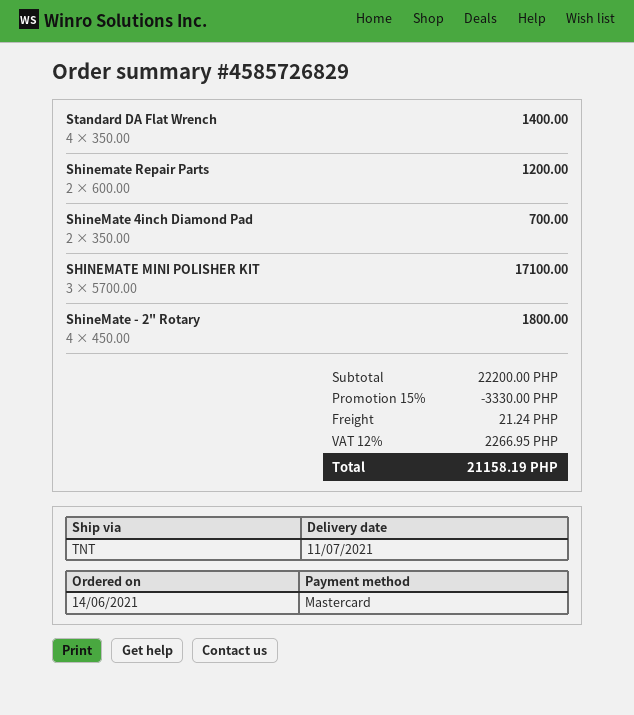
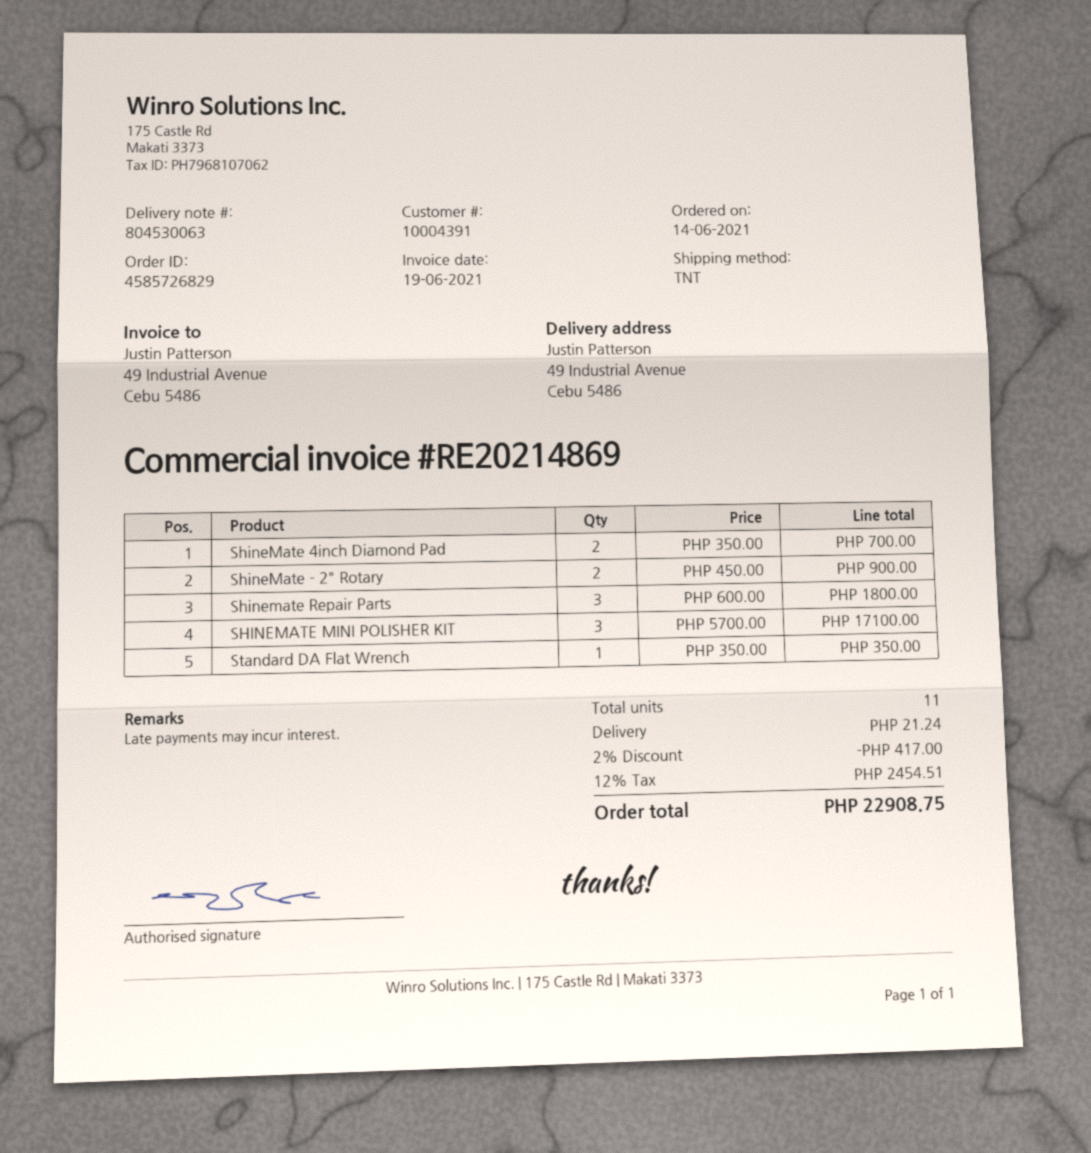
Standard DA Flat Wrench: 4 x 350.00 = 1400.00 -> 1 x 350.00 = 350.00
Shinemate Repair Parts: 2 x 600.00 = 1200.00 -> 3 x 600.00 = 1800.00
ShineMate - 2" Rotary: 4 x 450.00 = 1800.00 -> 2 x 450.00 = 900.00
discount: 15% = 3330.00 -> 2% = 417.00
tax: 12% = 2266.95 -> 12% = 2454.51
total: 21158.19 -> 22908.75

